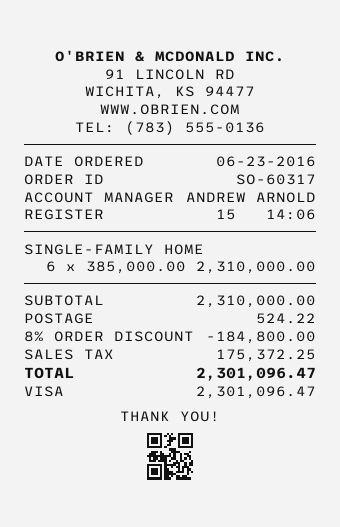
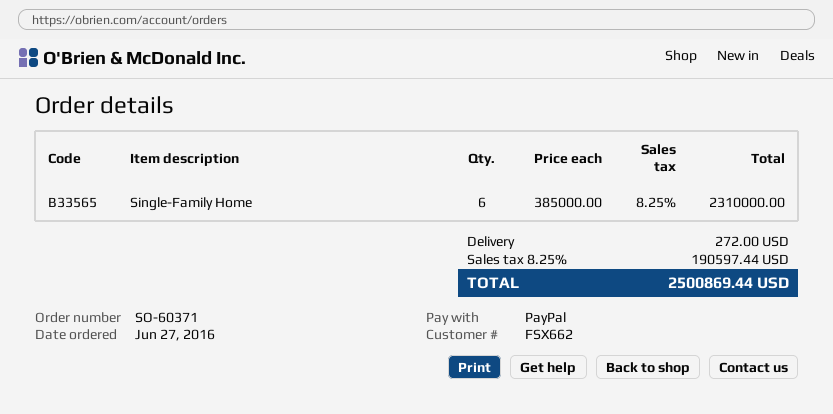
order number: SO-60317 -> SO-60371
order date: 2016-06-23 -> 2016-06-27
payment method: Visa -> PayPal
discount: 8% = 184800.00 -> none
shipping: 524.22 -> 272.00
tax: 175372.25 -> 190597.44
total: 2301096.47 -> 2500869.44

